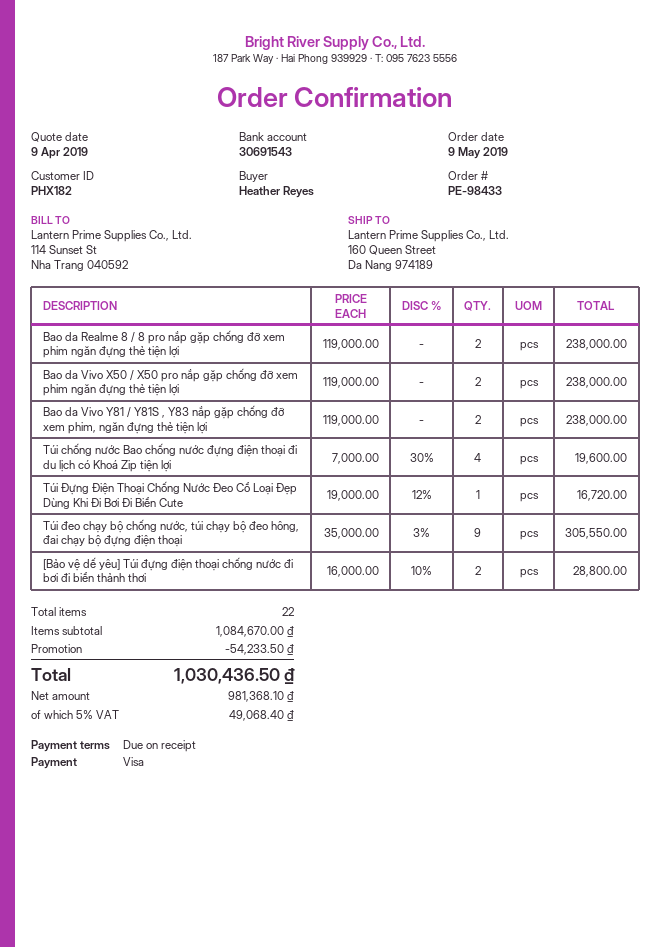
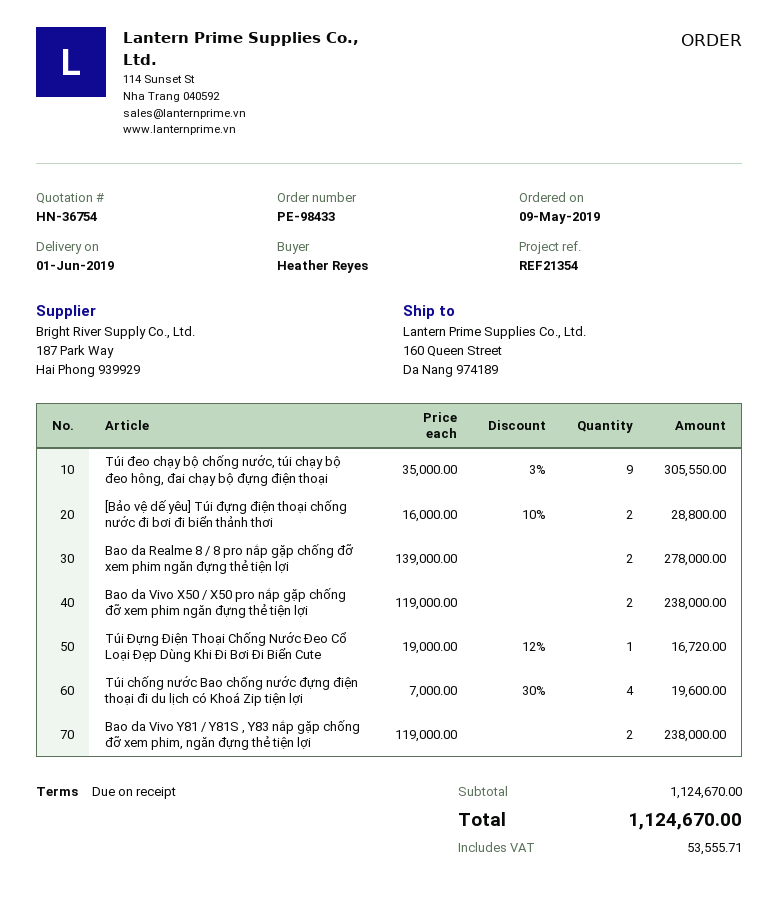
Bao da Realme 8 / 8 pro nắp gặp chống đỡ xem phim ngăn đựng thẻ tiện lợi: 2 x 119000.00 = 238000.00 -> 2 x 139000.00 = 278000.00
subtotal: 1084670.00 -> 1124670.00
discount: 54233.50 -> none
tax: 49068.40 -> 53555.71
total: 1030436.50 -> 1124670.00

